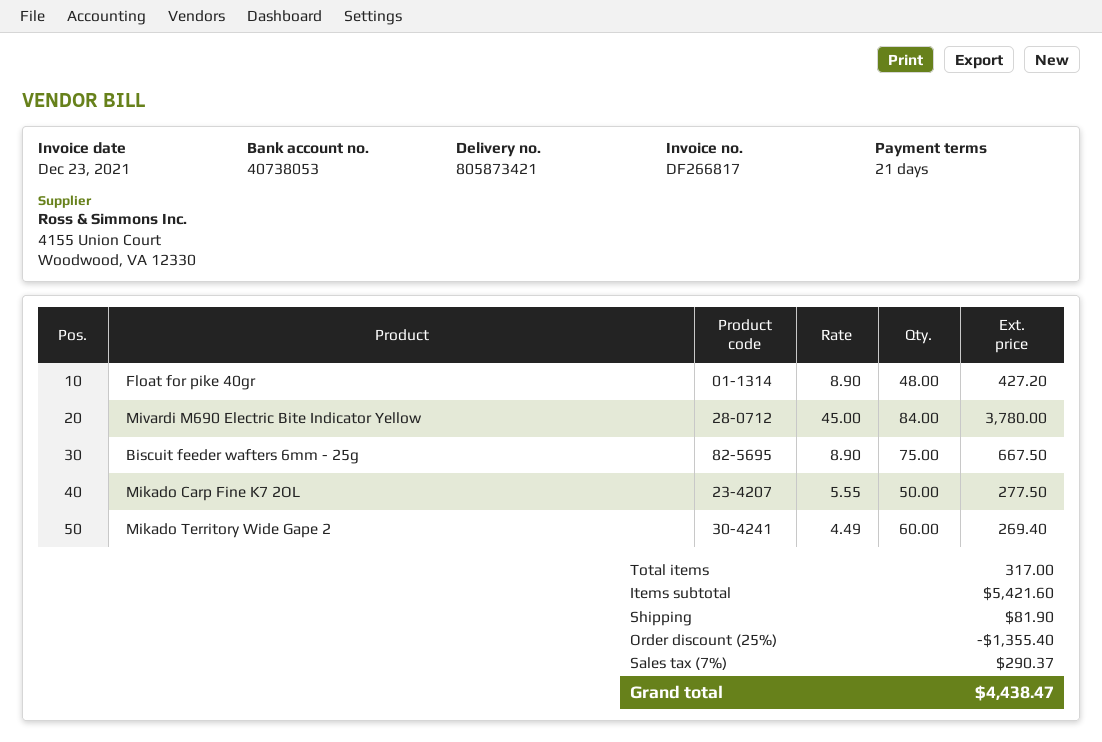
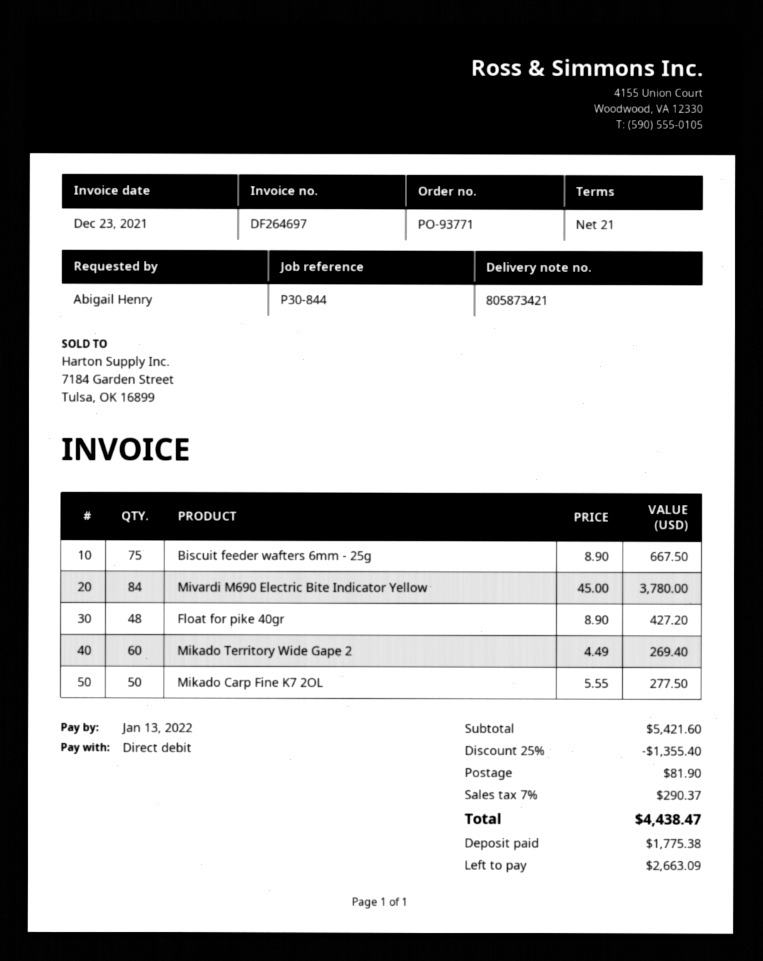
invoice number: DF266817 -> DF264697

